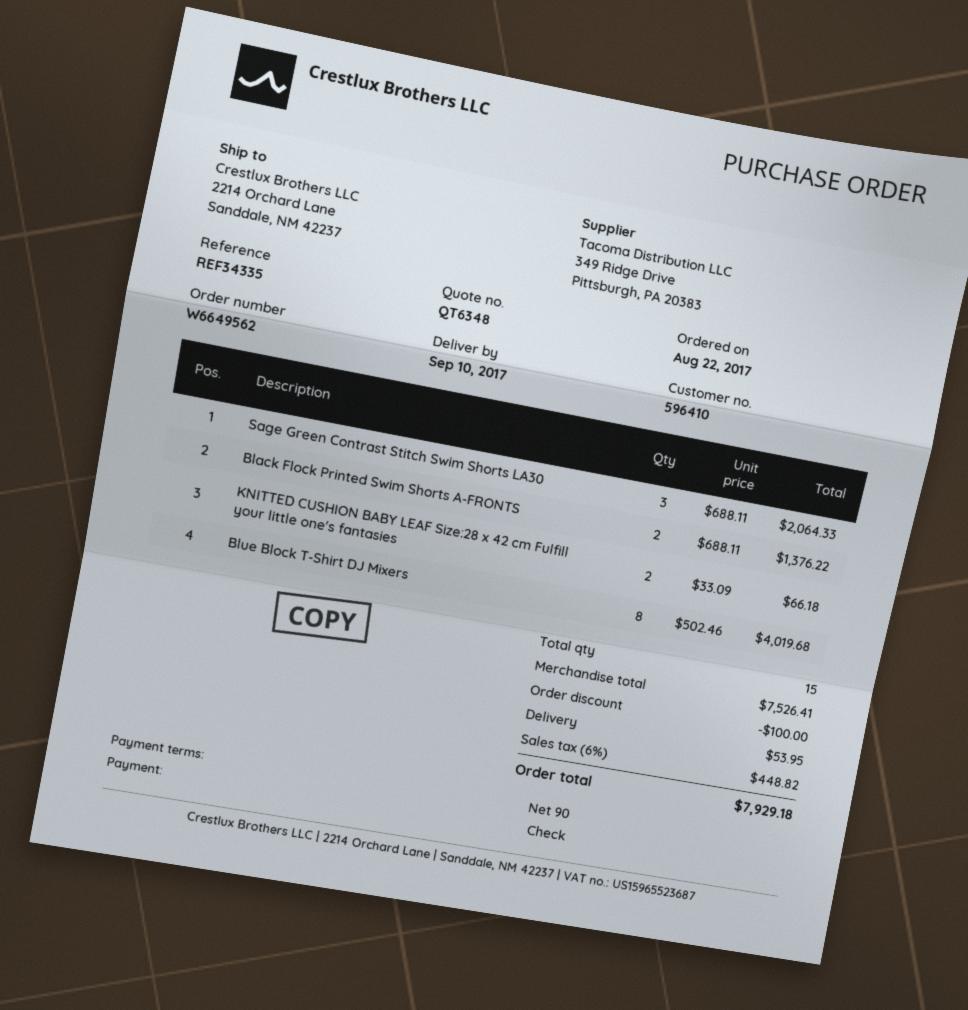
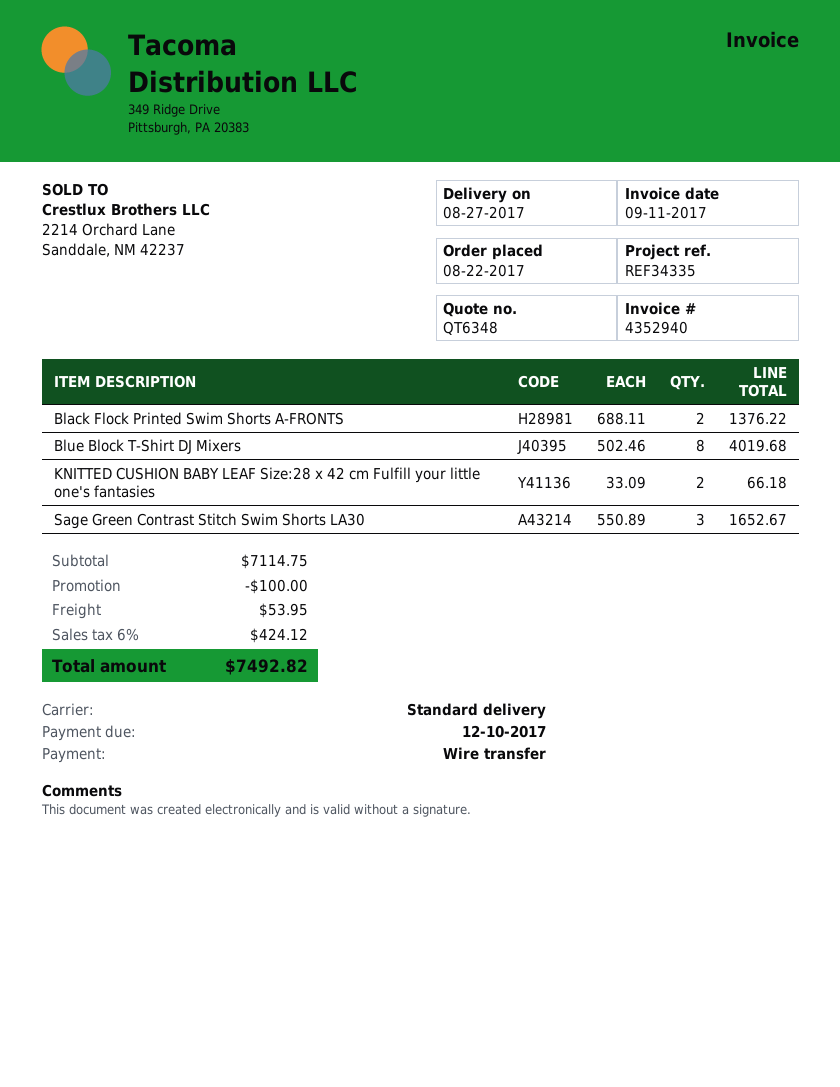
delivery date: 2017-09-10 -> 2017-08-27
payment method: cheque -> bank transfer
Sage Green Contrast Stitch Swim Shorts LA30: 3 x 688.11 = 2064.33 -> 3 x 550.89 = 1652.67
subtotal: 7526.41 -> 7114.75
tax: 6% = 448.82 -> 6% = 424.12
total: 7929.18 -> 7492.82

